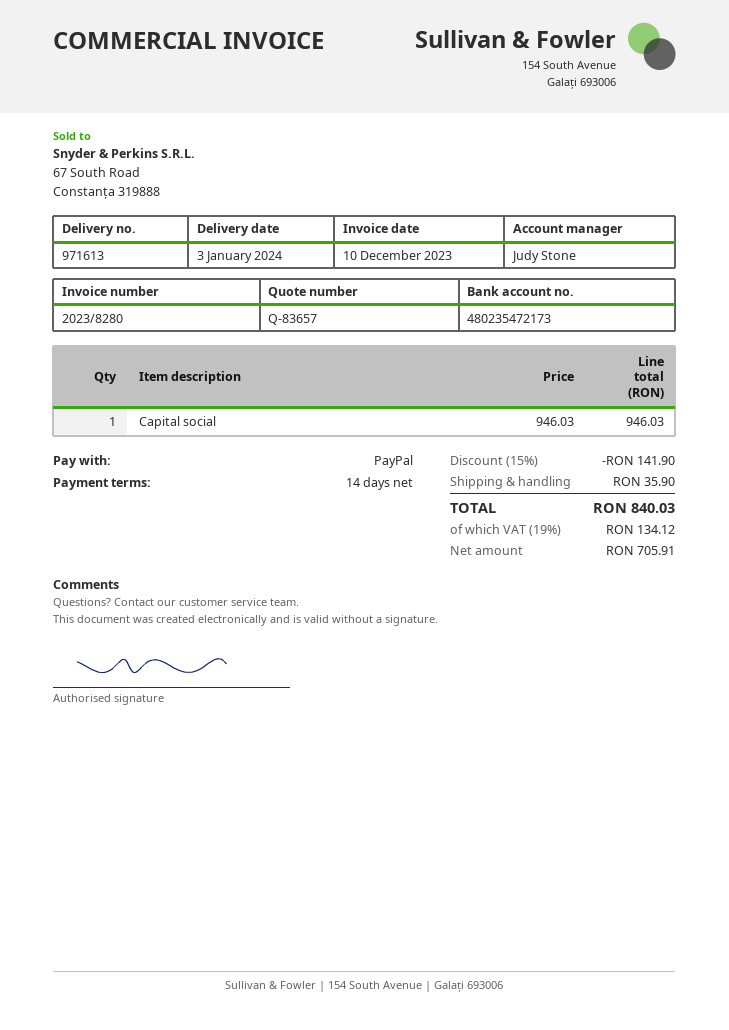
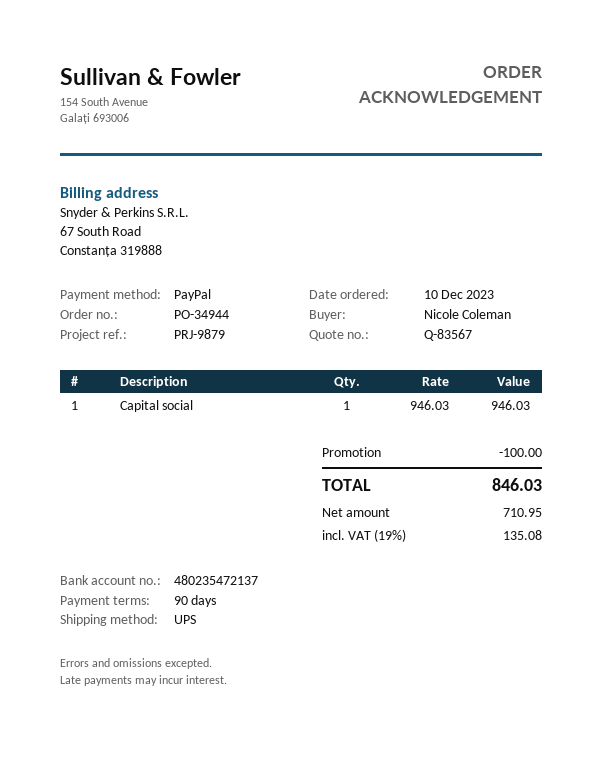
quote number: Q-83657 -> Q-83567
payment terms: 14 days -> 90 days
bank account: 480235472173 -> 480235472137
discount: 141.90 -> 100.00
shipping: 35.90 -> none
net: 705.91 -> 710.95
tax: 19% = 134.12 -> 19% = 135.08
total: 840.03 -> 846.03

